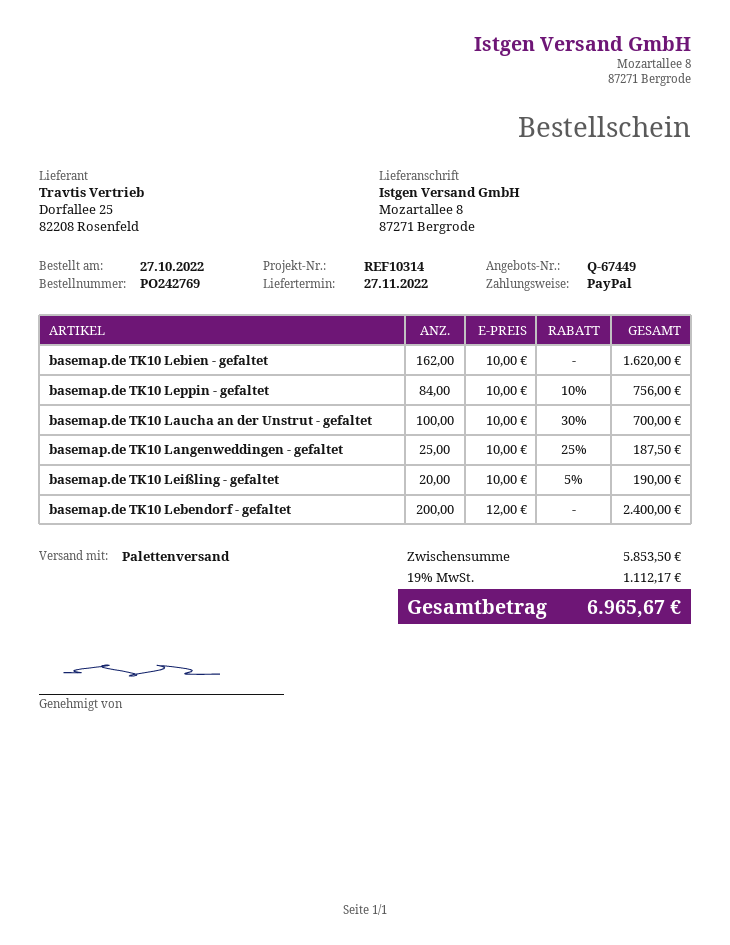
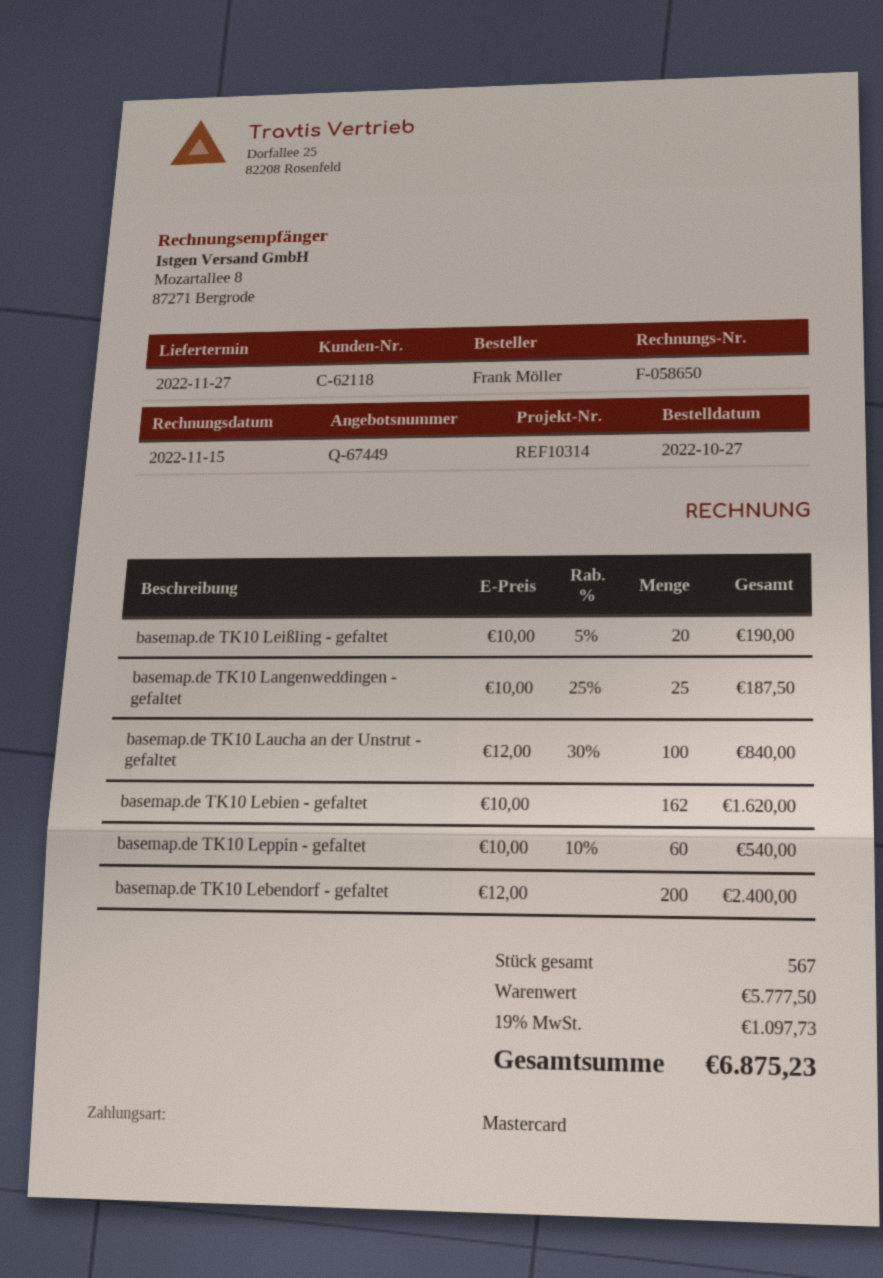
payment method: PayPal -> Mastercard
basemap.de TK10 Leppin - gefaltet: 84 x 10.00 - 10% = 756.00 -> 60 x 10.00 - 10% = 540.00
basemap.de TK10 Laucha an der Unstrut - gefaltet: 100 x 10.00 - 30% = 700.00 -> 100 x 12.00 - 30% = 840.00
subtotal: 5853.50 -> 5777.50
tax: 19% = 1112.17 -> 19% = 1097.73
total: 6965.67 -> 6875.23

